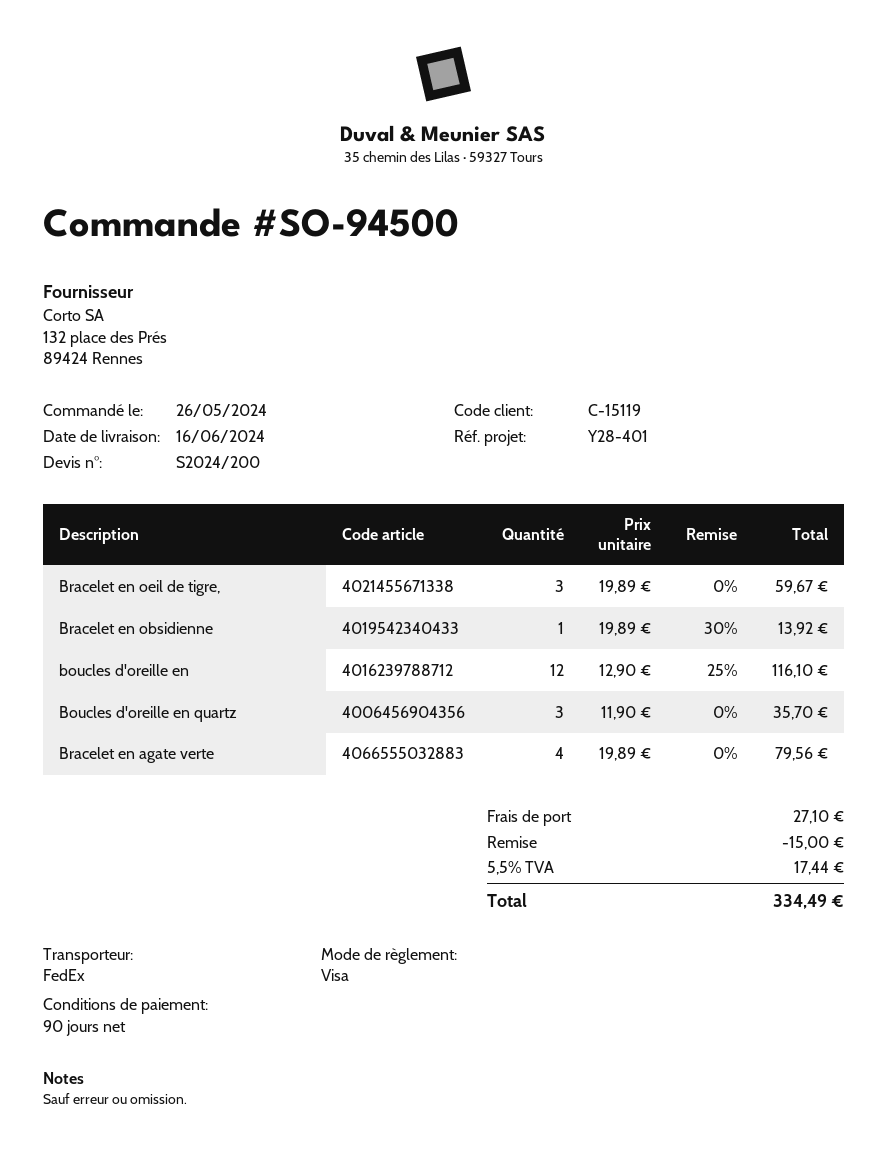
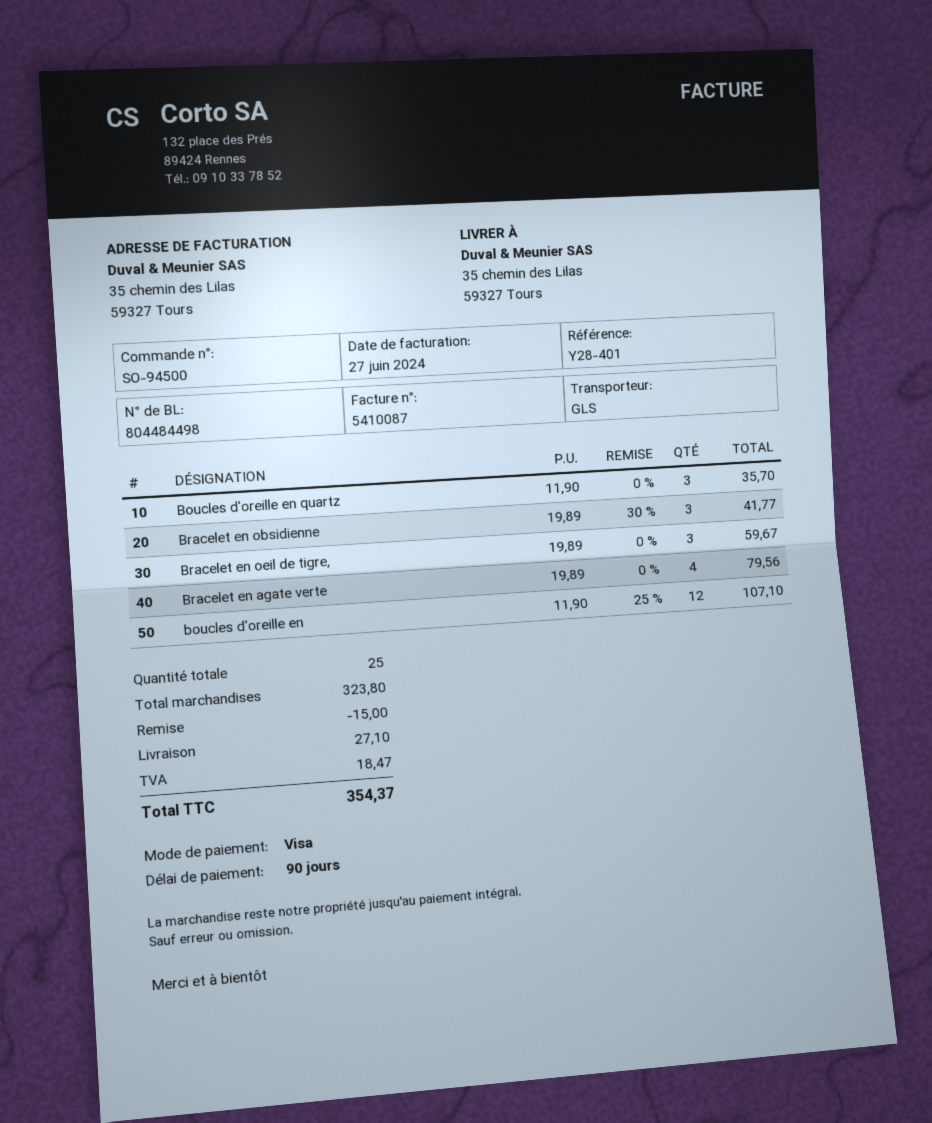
shipping method: FedEx -> GLS
Bracelet en obsidienne: 1 x 19.89 - 30% = 13.92 -> 3 x 19.89 - 30% = 41.77
boucles d'oreille en: 12 x 12.90 - 25% = 116.10 -> 12 x 11.90 - 25% = 107.10
tax: 17.44 -> 18.47
total: 334.49 -> 354.37

